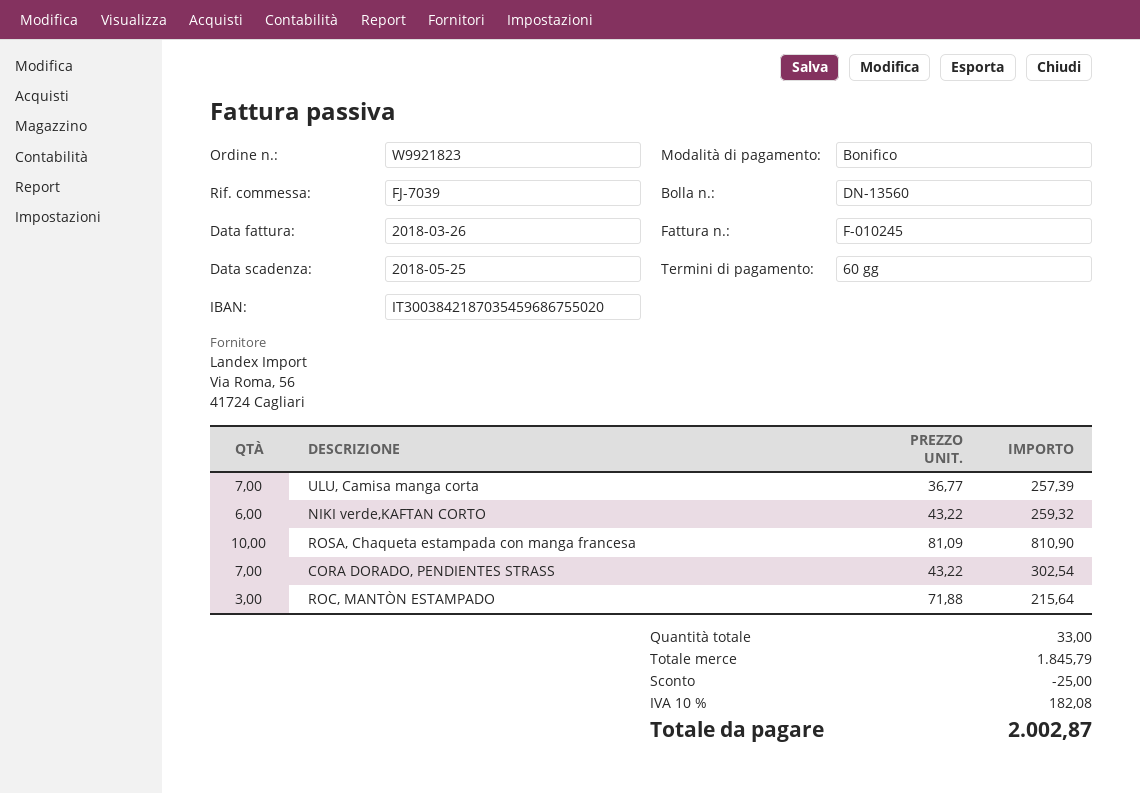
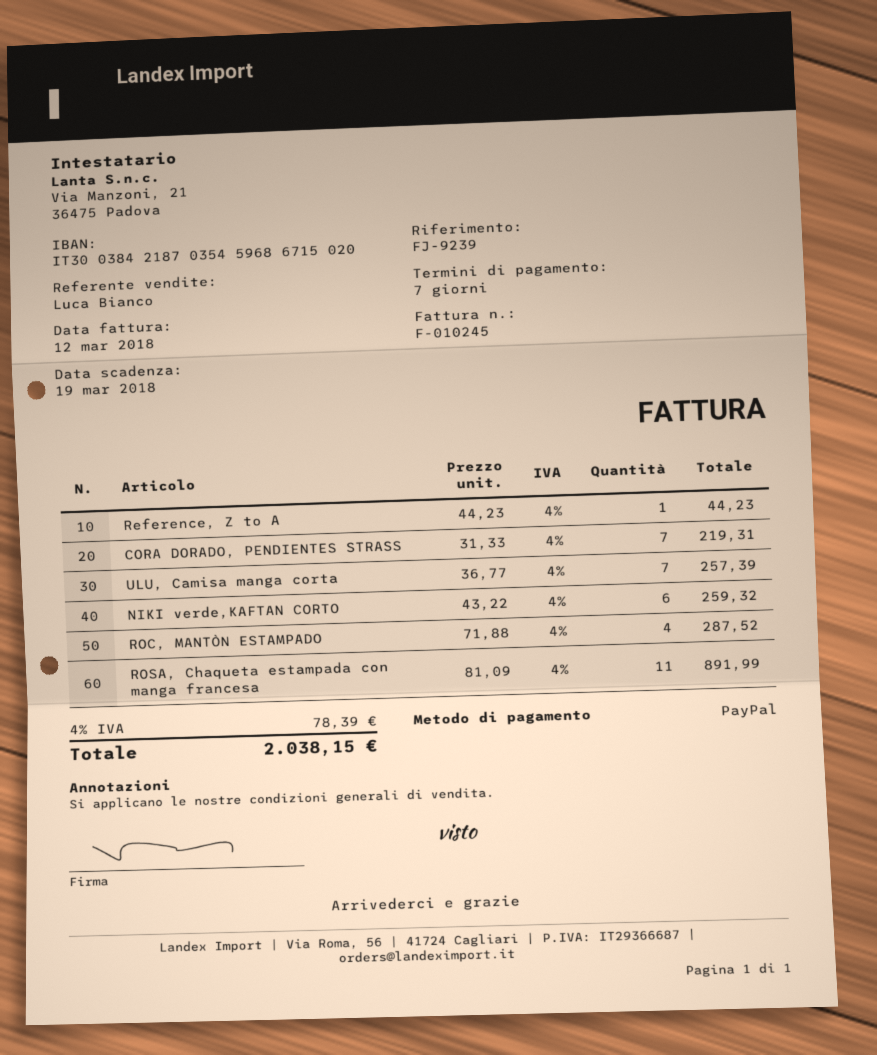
invoice date: 2018-03-26 -> 2018-03-12
payment terms: 60 days -> 7 days
due date: 2018-05-25 -> 2018-03-19
reference: FJ-7039 -> FJ-9239
payment method: bank transfer -> PayPal
bank account: IT3003842187035459686755020 -> IT3003842187035459686715020
ROSA, Chaqueta estampada con manga francesa: 10 x 81.09 = 810.90 -> 11 x 81.09 = 891.99
CORA DORADO, PENDIENTES STRASS: 7 x 43.22 = 302.54 -> 7 x 31.33 = 219.31
ROC, MANTÒN ESTAMPADO: 3 x 71.88 = 215.64 -> 4 x 71.88 = 287.52
Reference, Z to A: none -> 1 x 44.23 = 44.23
discount: 25.00 -> none
tax: 10% = 182.08 -> 4% = 78.39
total: 2002.87 -> 2038.15

